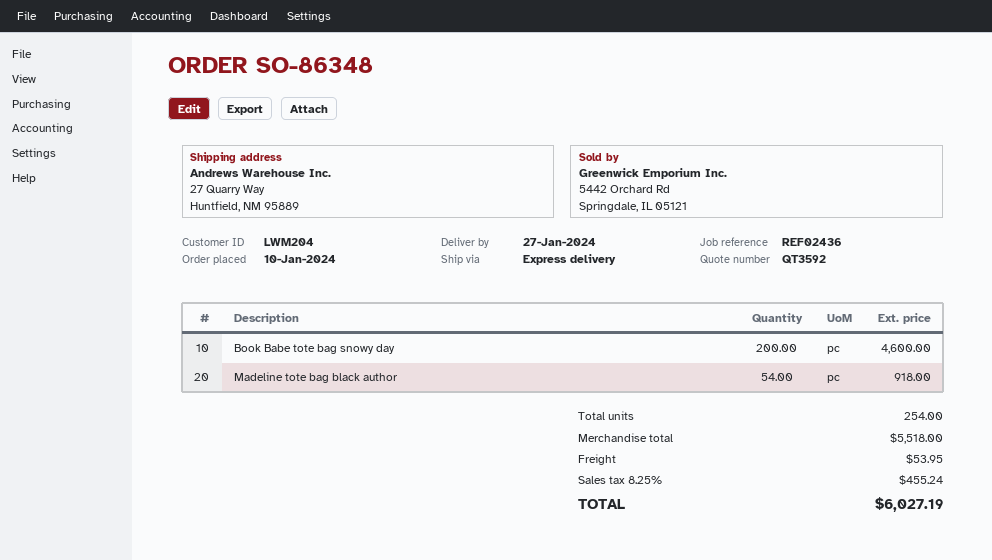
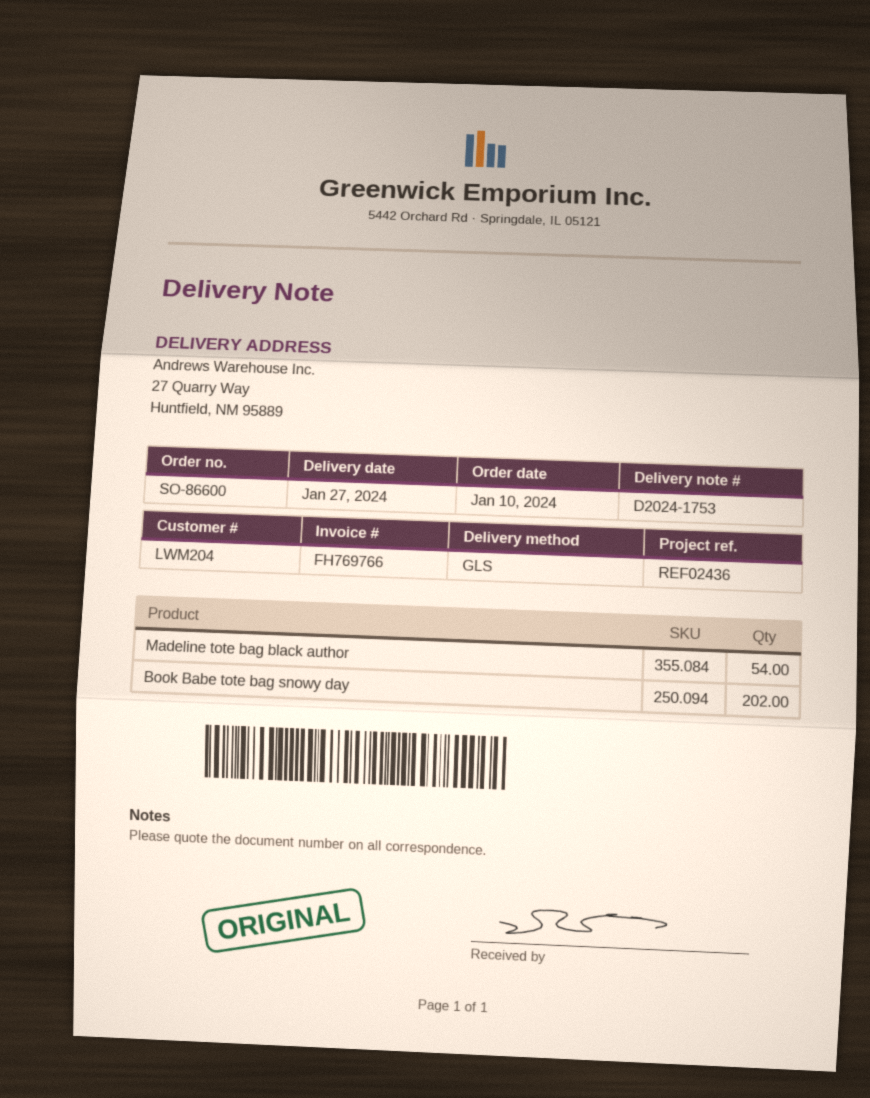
order number: SO-86348 -> SO-86600
shipping method: express -> GLS
Book Babe tote bag snowy day: 200 -> 202

